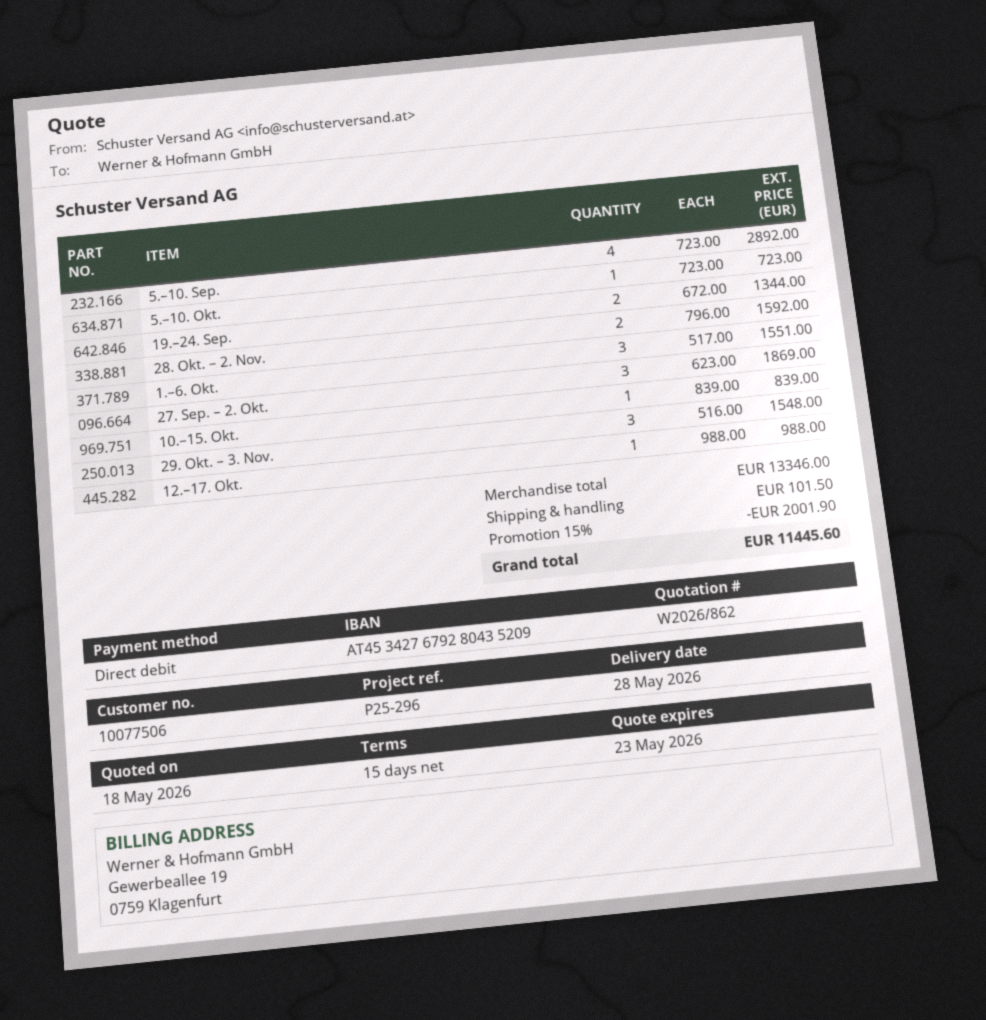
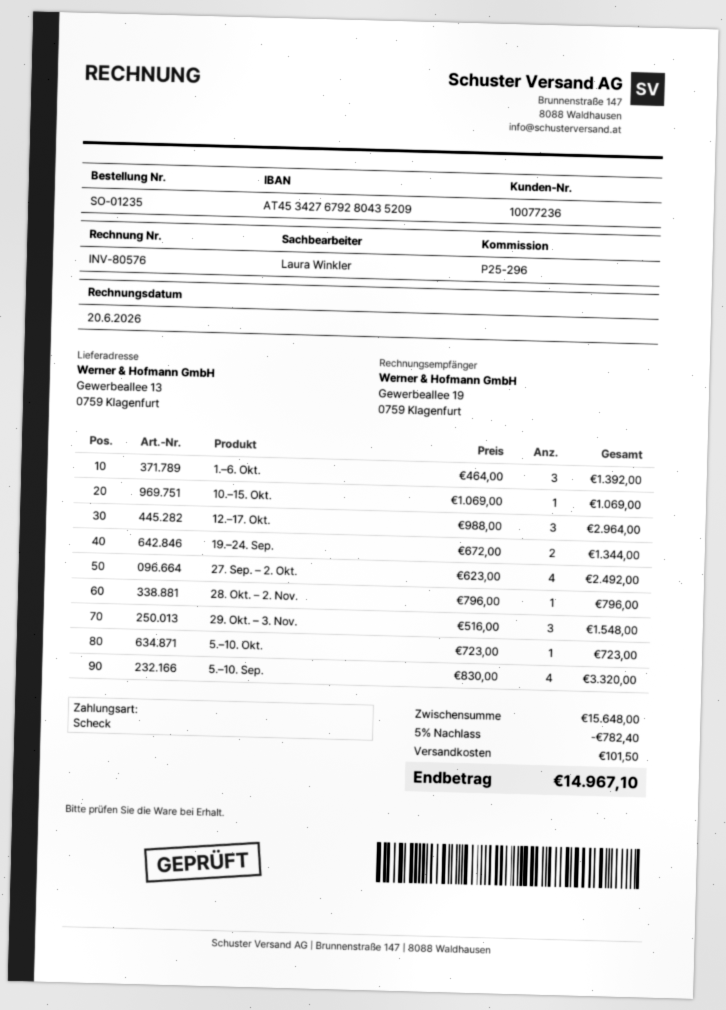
customer number: 10077506 -> 10077236
payment method: direct debit -> cheque
5.–10. Sep.: 4 x 723.00 = 2892.00 -> 4 x 830.00 = 3320.00
28. Okt. – 2. Nov.: 2 x 796.00 = 1592.00 -> 1 x 796.00 = 796.00
1.–6. Okt.: 3 x 517.00 = 1551.00 -> 3 x 464.00 = 1392.00
27. Sep. – 2. Okt.: 3 x 623.00 = 1869.00 -> 4 x 623.00 = 2492.00
10.–15. Okt.: 1 x 839.00 = 839.00 -> 1 x 1069.00 = 1069.00
12.–17. Okt.: 1 x 988.00 = 988.00 -> 3 x 988.00 = 2964.00
subtotal: 13346.00 -> 15648.00
discount: 15% = 2001.90 -> 5% = 782.40
total: 11445.60 -> 14967.10

